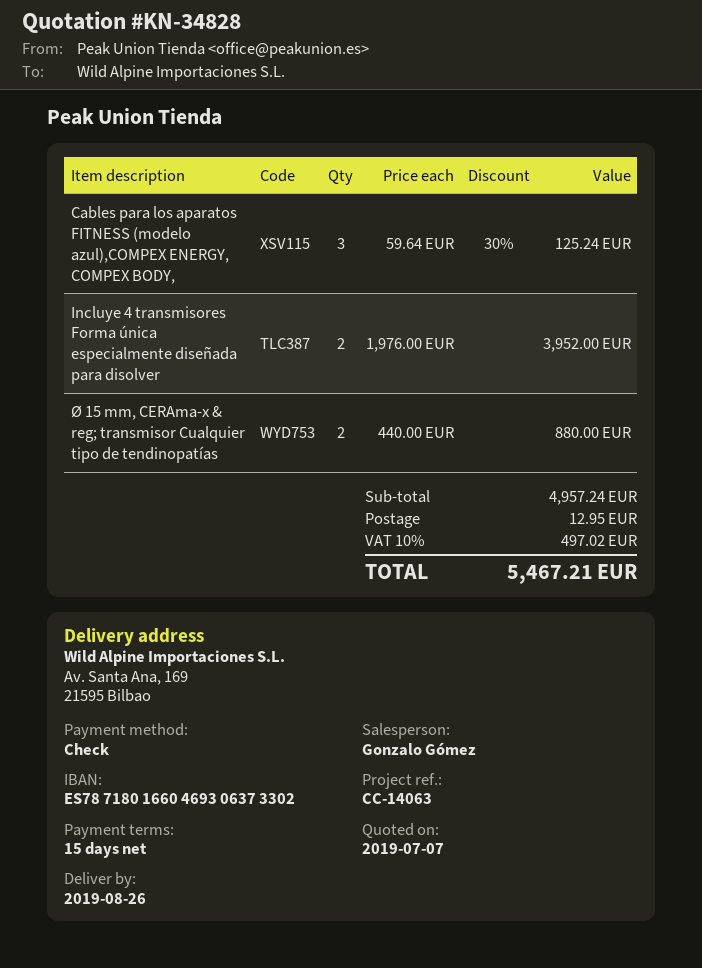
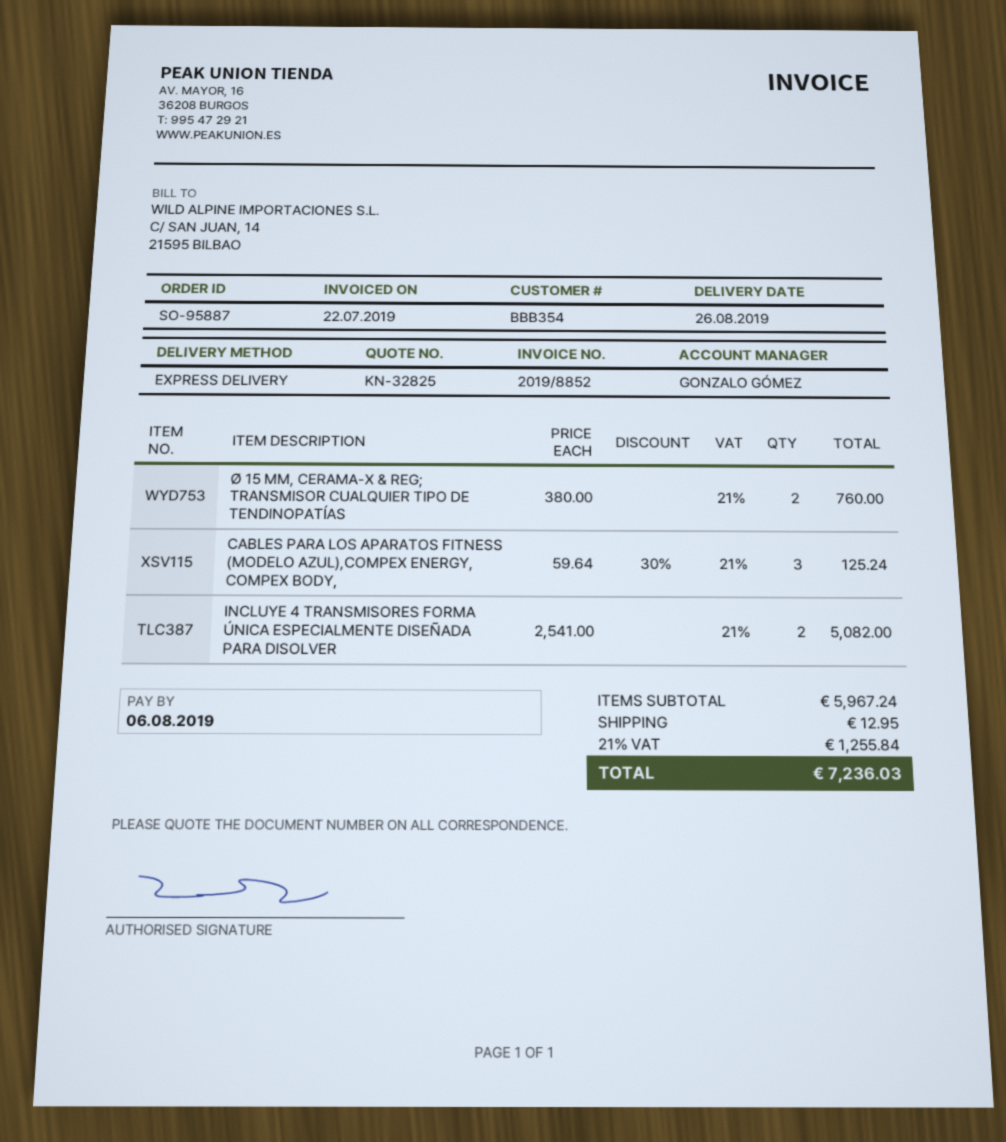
quote number: KN-34828 -> KN-32825
Incluye 4 transmisores Forma única especialmente diseñada para disolver: 2 x 1976.00 = 3952.00 -> 2 x 2541.00 = 5082.00
Ø 15 mm, CERAma-x & reg; transmisor Cualquier tipo de tendinopatías: 2 x 440.00 = 880.00 -> 2 x 380.00 = 760.00
subtotal: 4957.24 -> 5967.24
tax: 10% = 497.02 -> 21% = 1255.84
total: 5467.21 -> 7236.03

